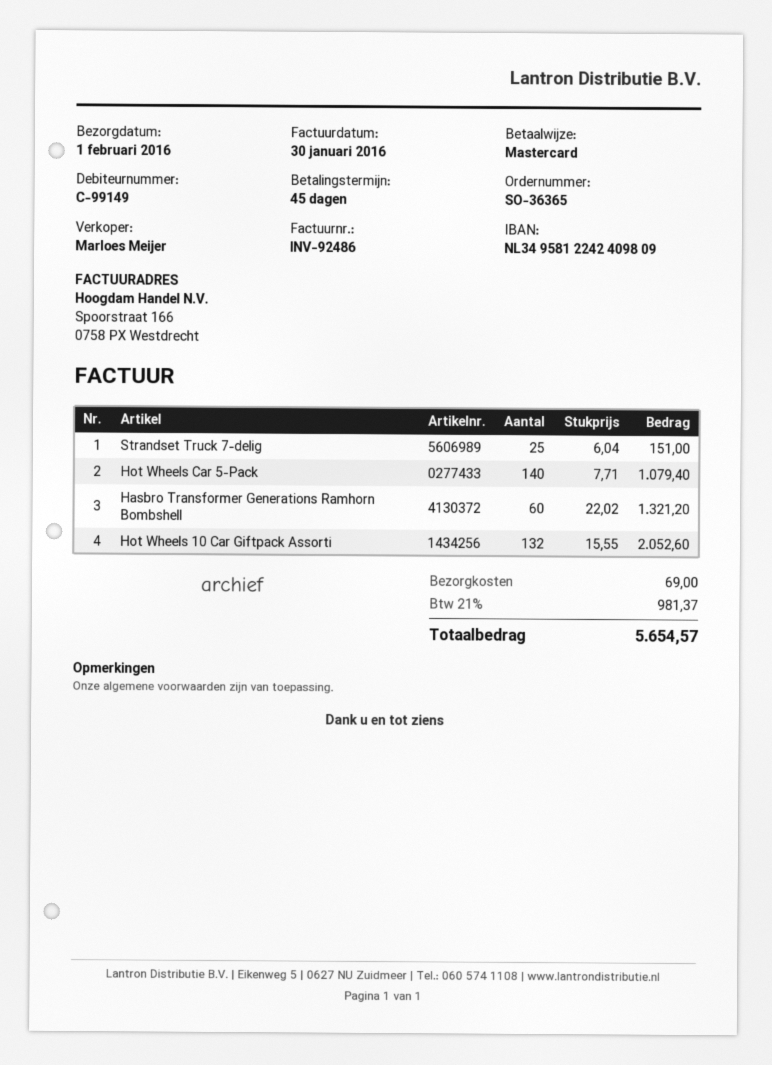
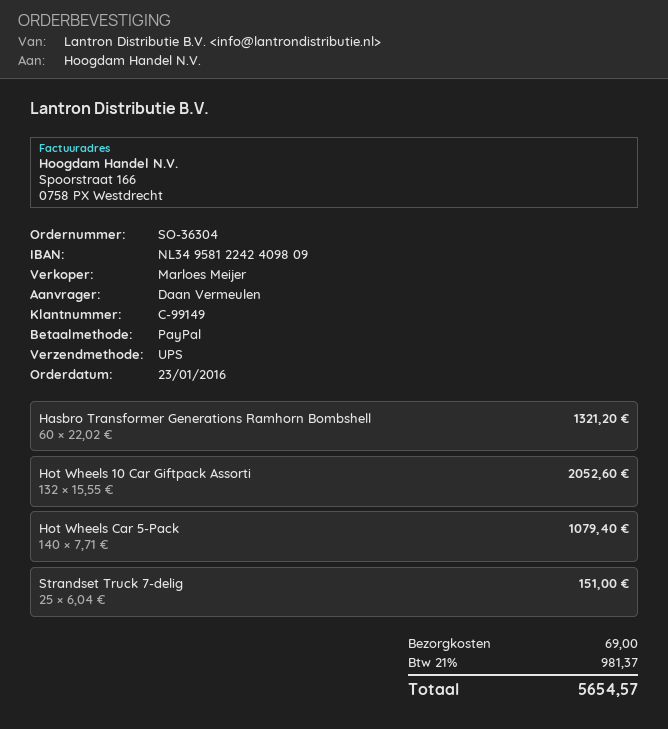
order number: SO-36365 -> SO-36304
payment method: Mastercard -> PayPal

